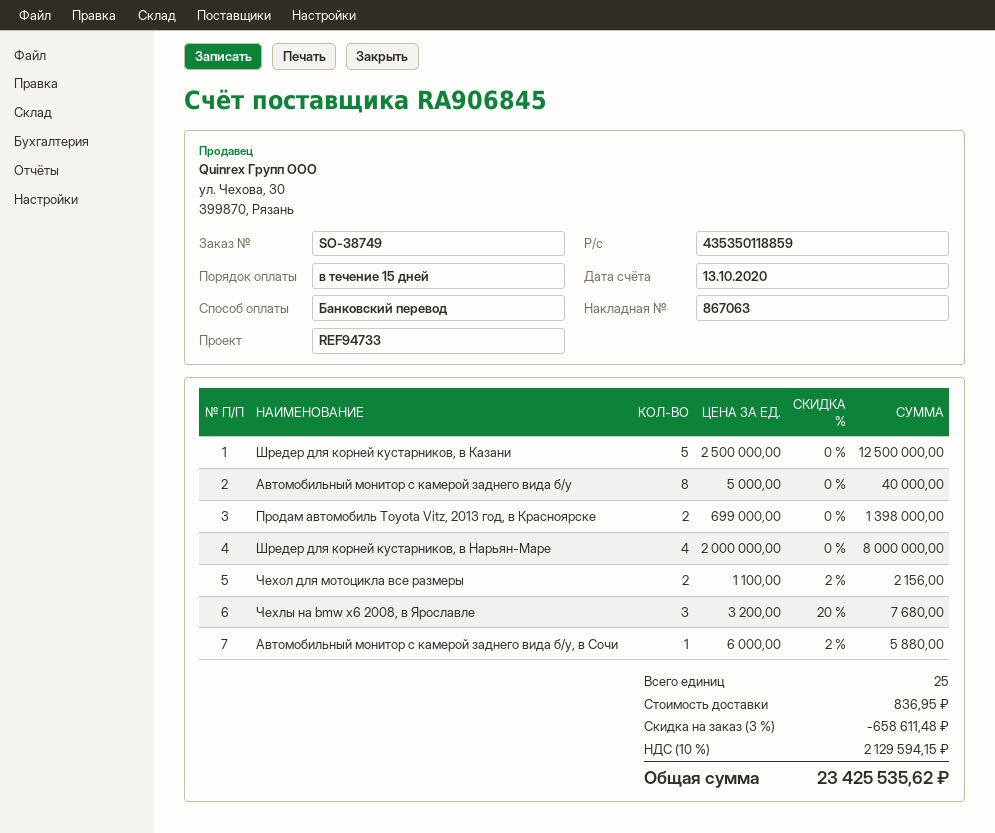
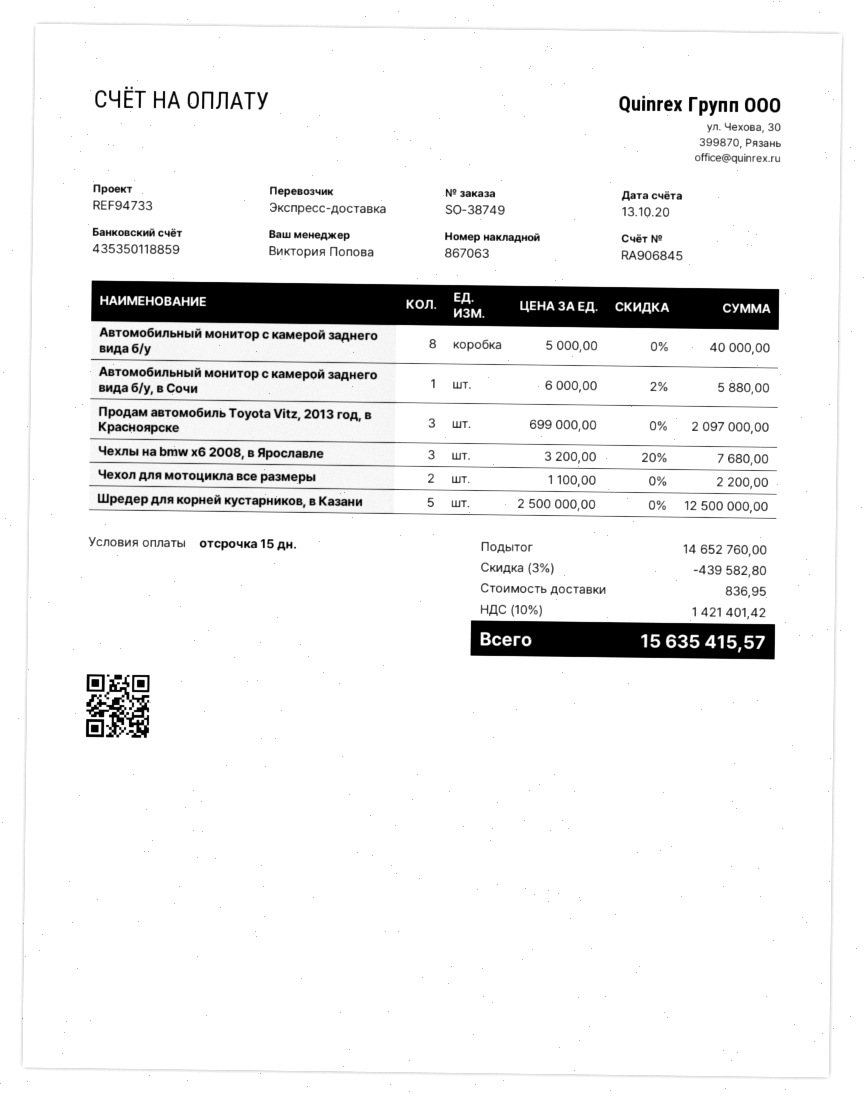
Продам автомобиль Toyota Vitz, 2013 год, в Красноярске: 2 x 699000.00 = 1398000.00 -> 3 x 699000.00 = 2097000.00
Шредер для корней кустарников, в Нарьян-Маре: 4 x 2000000.00 = 8000000.00 -> none
Чехол для мотоцикла все размеры: 2 x 1100.00 - 2% = 2156.00 -> 2 x 1100.00 = 2200.00
discount: 3% = 658611.48 -> 3% = 439582.80
tax: 10% = 2129594.15 -> 10% = 1421401.42
total: 23425535.62 -> 15635415.57

